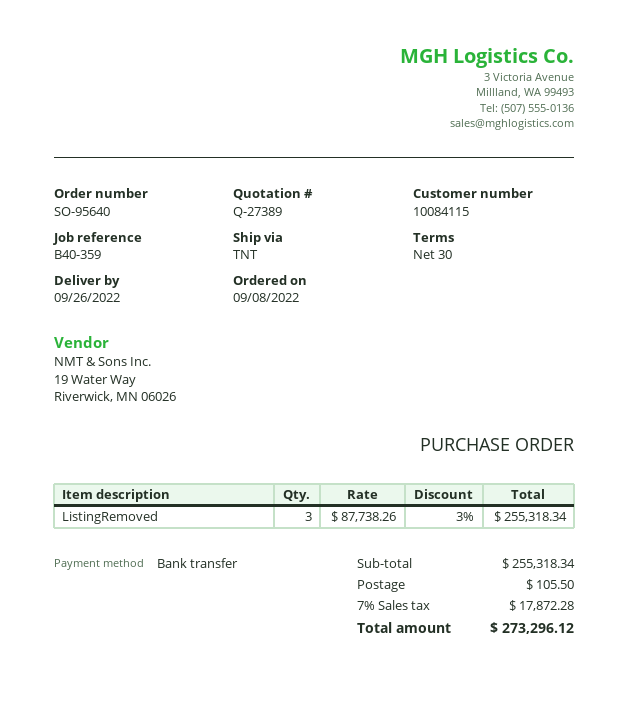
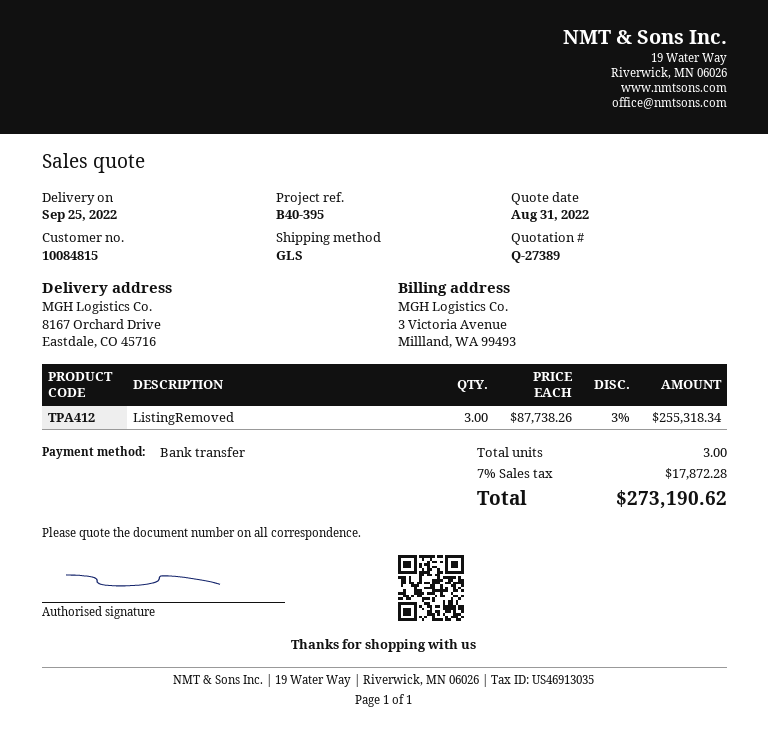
delivery date: 2022-09-26 -> 2022-09-25
customer number: 10084115 -> 10084815
reference: B40-359 -> B40-395
shipping method: TNT -> GLS
shipping: 105.50 -> none
total: 273296.12 -> 273190.62

